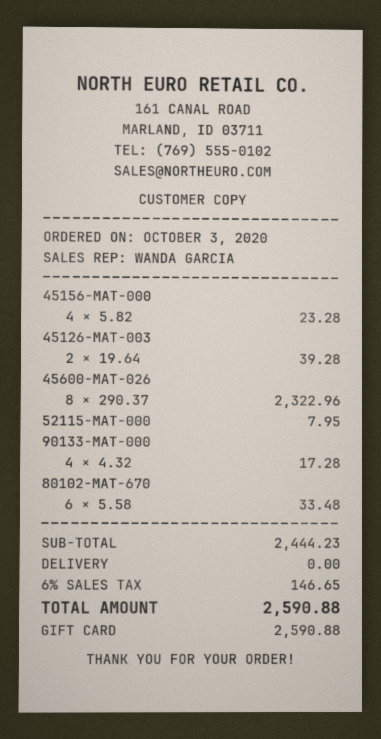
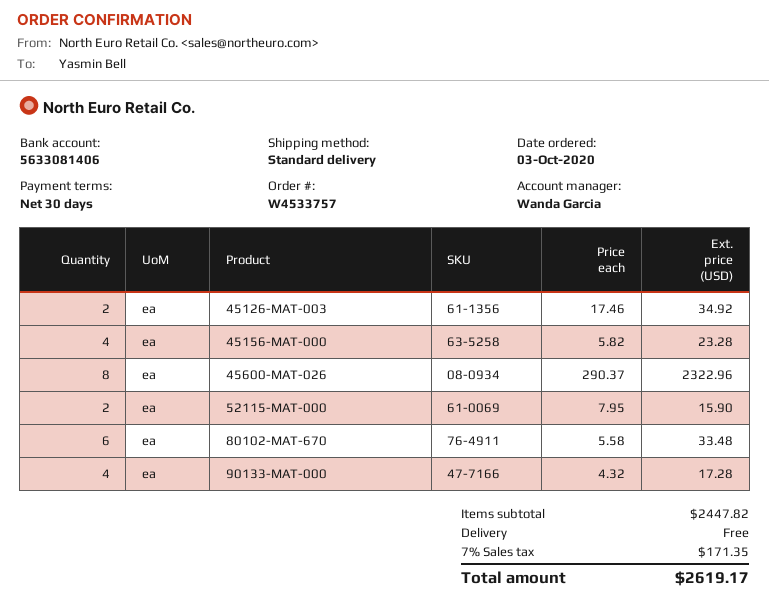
45126-MAT-003: 2 x 19.64 = 39.28 -> 2 x 17.46 = 34.92
52115-MAT-000: 1 x 7.95 = 7.95 -> 2 x 7.95 = 15.90
subtotal: 2444.23 -> 2447.82
tax: 6% = 146.65 -> 7% = 171.35
total: 2590.88 -> 2619.17

